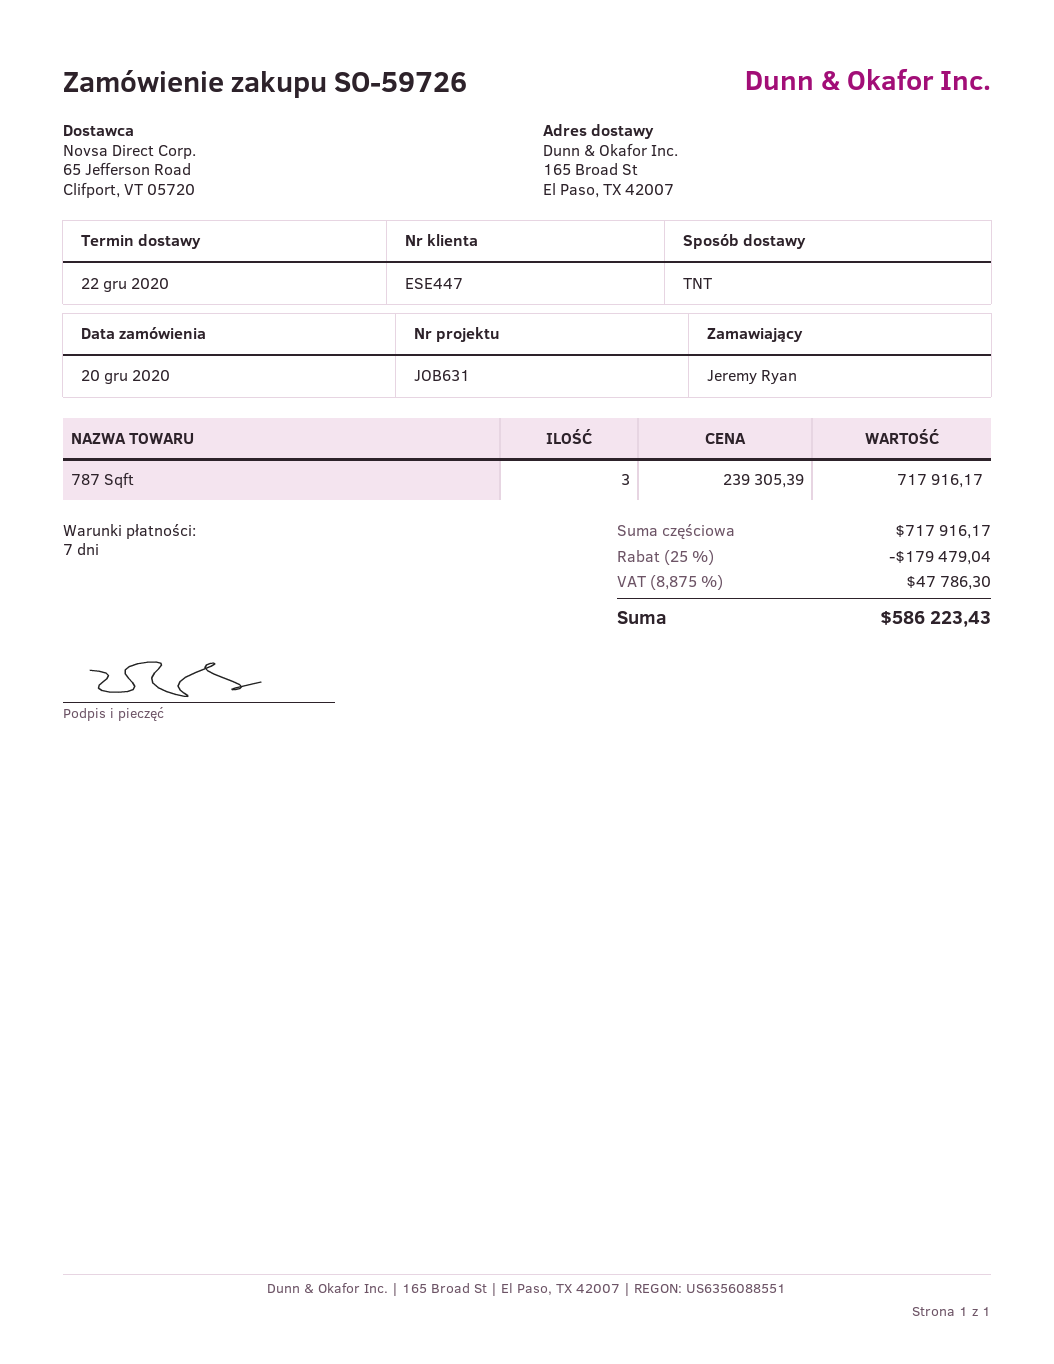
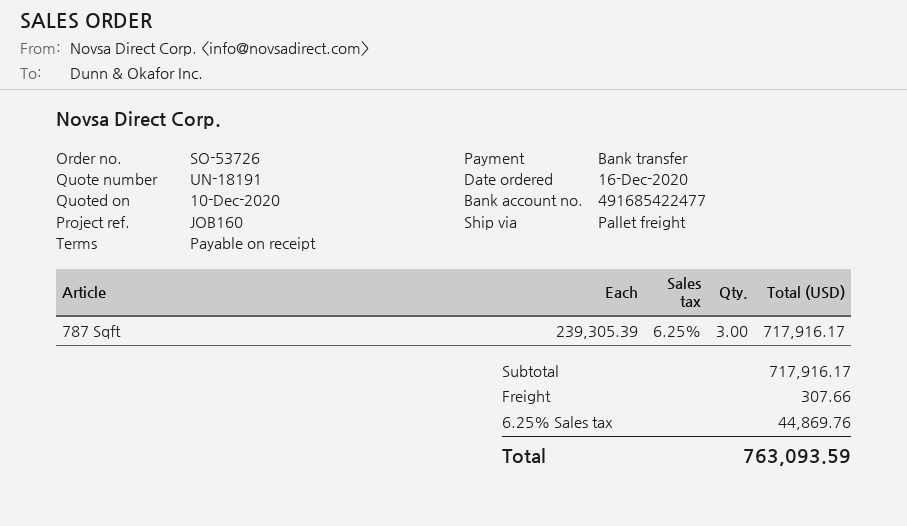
order number: SO-59726 -> SO-53726
order date: 2020-12-20 -> 2020-12-16
payment terms: 7 days -> on receipt
reference: JOB631 -> JOB160
shipping method: TNT -> pallet freight
discount: 25% = 179479.04 -> none
shipping: none -> 307.66
tax: 8.875% = 47786.30 -> 6.25% = 44869.76
total: 586223.43 -> 763093.59

